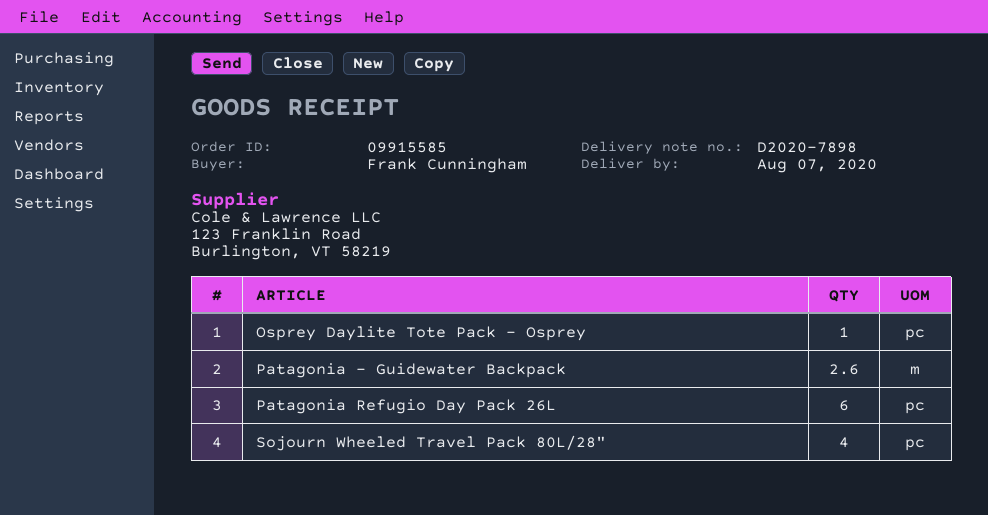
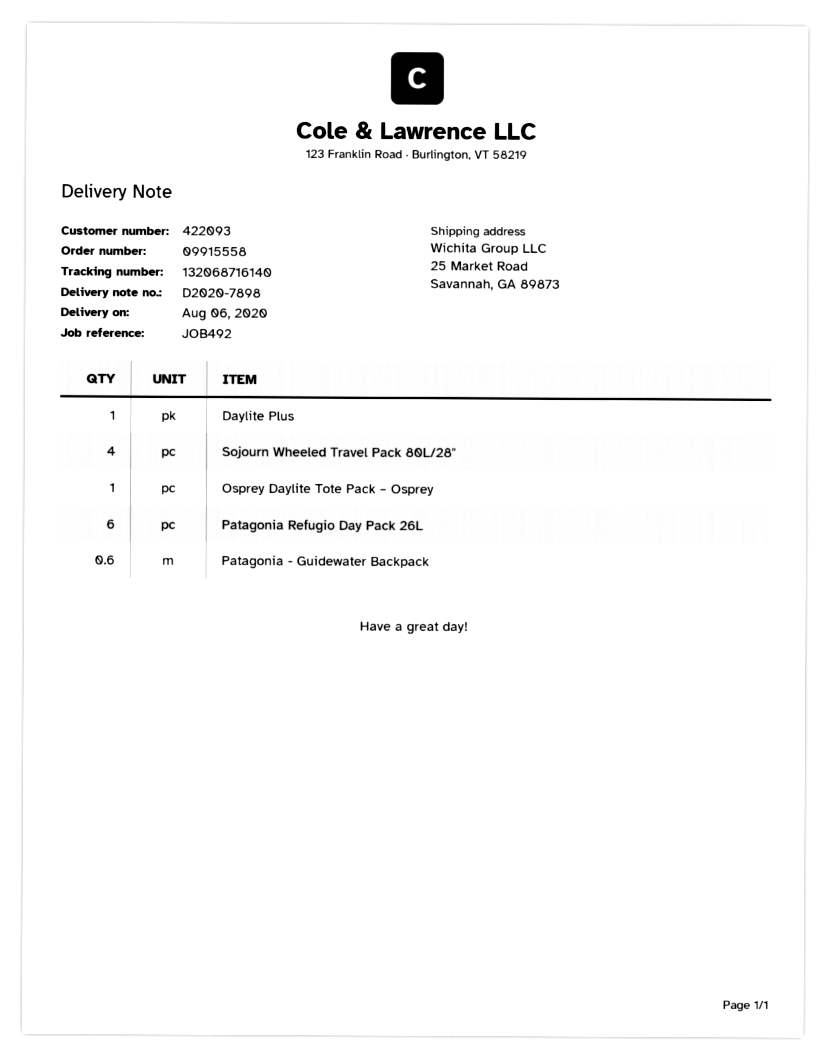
order number: 09915585 -> 09915558
delivery date: 2020-08-07 -> 2020-08-06
Patagonia - Guidewater Backpack: 2.6 -> 0.6
Daylite Plus: none -> 1

